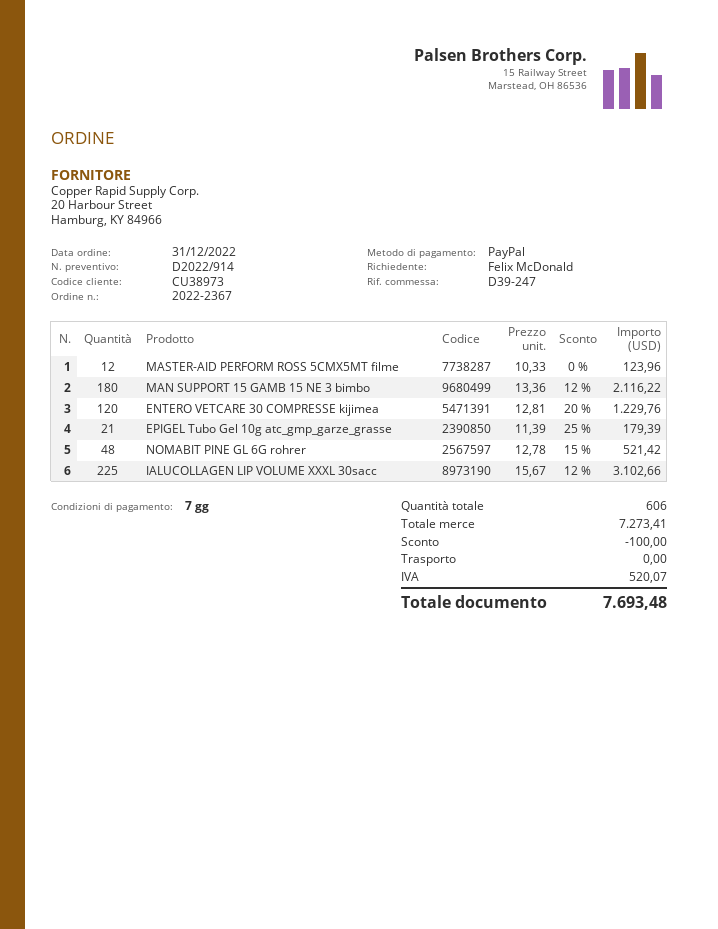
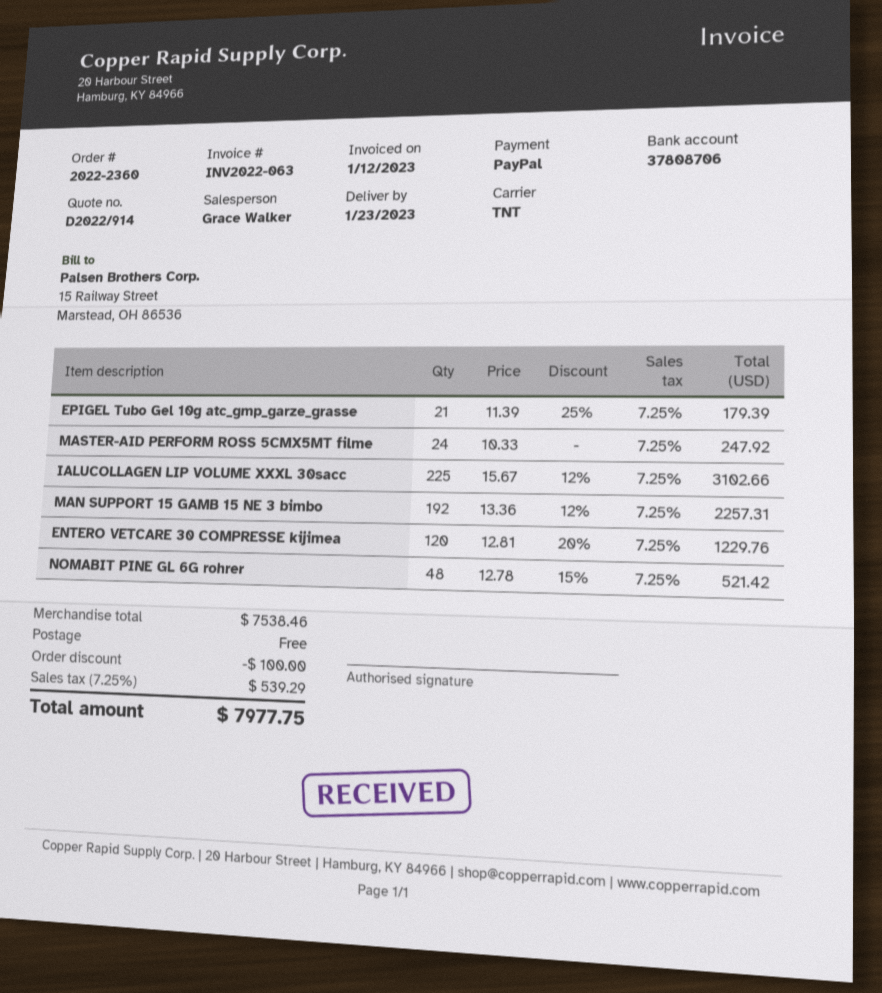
order number: 2022-2367 -> 2022-2360
MASTER-AID PERFORM ROSS 5CMX5MT filme: 12 x 10.33 = 123.96 -> 24 x 10.33 = 247.92
MAN SUPPORT 15 GAMB 15 NE 3 bimbo: 180 x 13.36 - 12% = 2116.22 -> 192 x 13.36 - 12% = 2257.31
subtotal: 7273.41 -> 7538.46
tax: 520.07 -> 539.29
total: 7693.48 -> 7977.75

